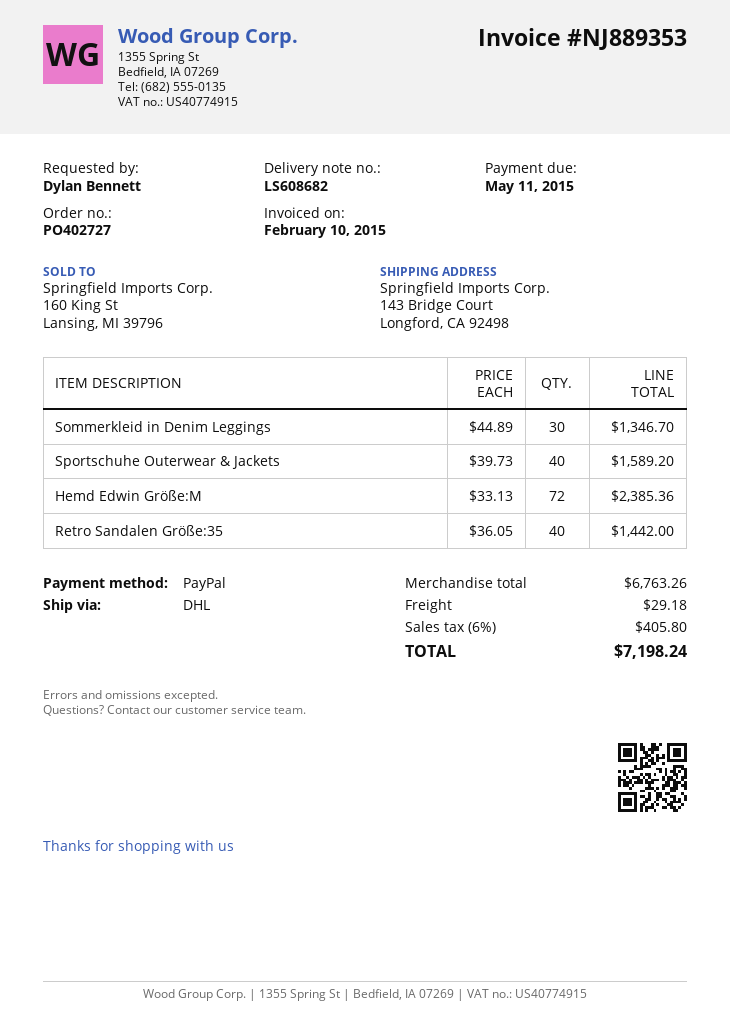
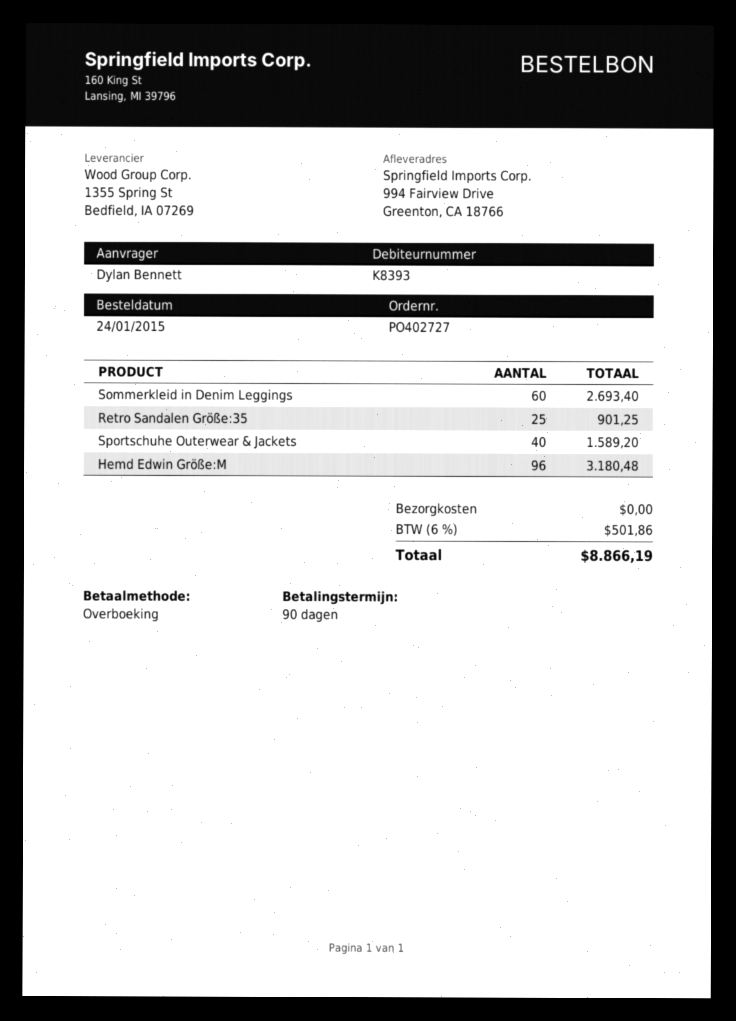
payment method: PayPal -> bank transfer
ship to: 143 Bridge Court, Longford, CA 92498 -> 994 Fairview Drive, Greenton, CA 18766
Sommerkleid in Denim Leggings: 30 for 1346.70 -> 60 for 2693.40
Hemd Edwin Größe:M: 72 for 2385.36 -> 96 for 3180.48
Retro Sandalen Größe:35: 40 for 1442.00 -> 25 for 901.25
shipping: 29.18 -> 0.00
tax: 6% = 405.80 -> 6% = 501.86
total: 7198.24 -> 8866.19

